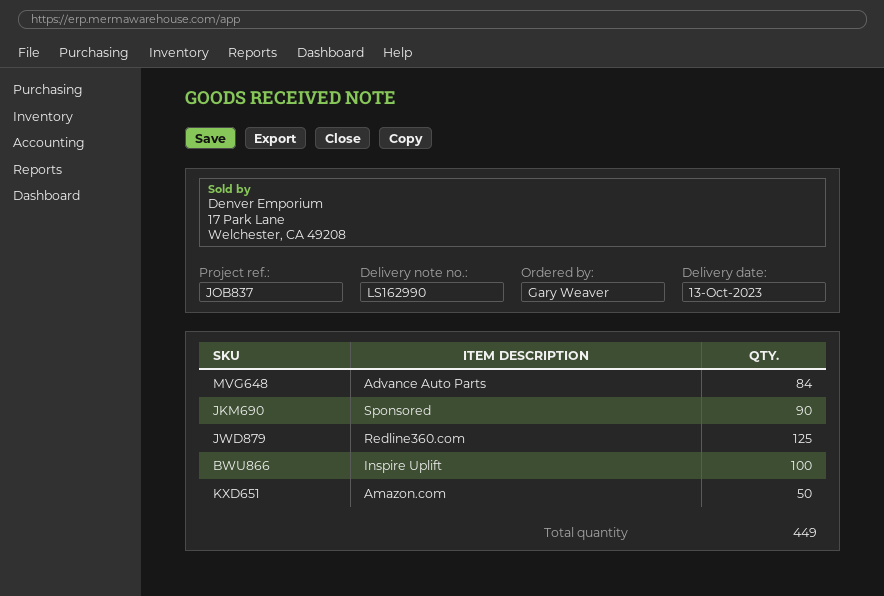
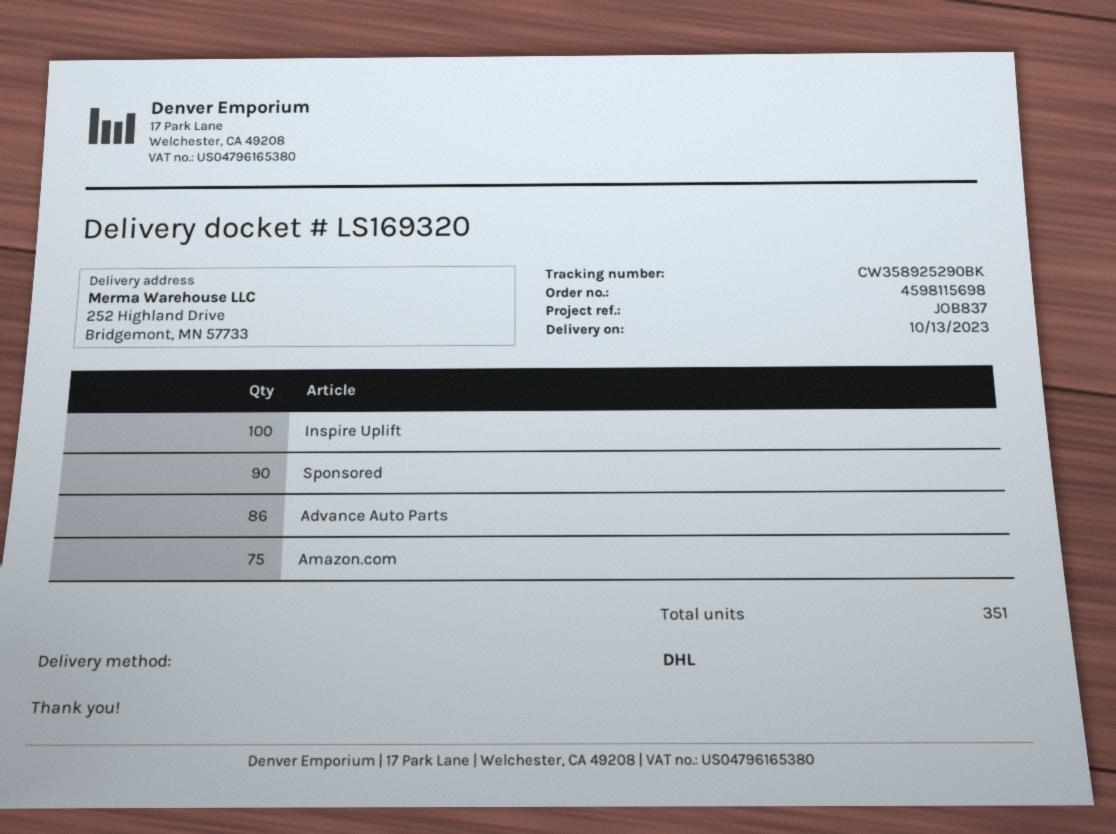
delivery note number: LS162990 -> LS169320
Advance Auto Parts: 84 -> 86
Redline360.com: 125 -> none
Amazon.com: 50 -> 75
total quantity: 449 -> 351

